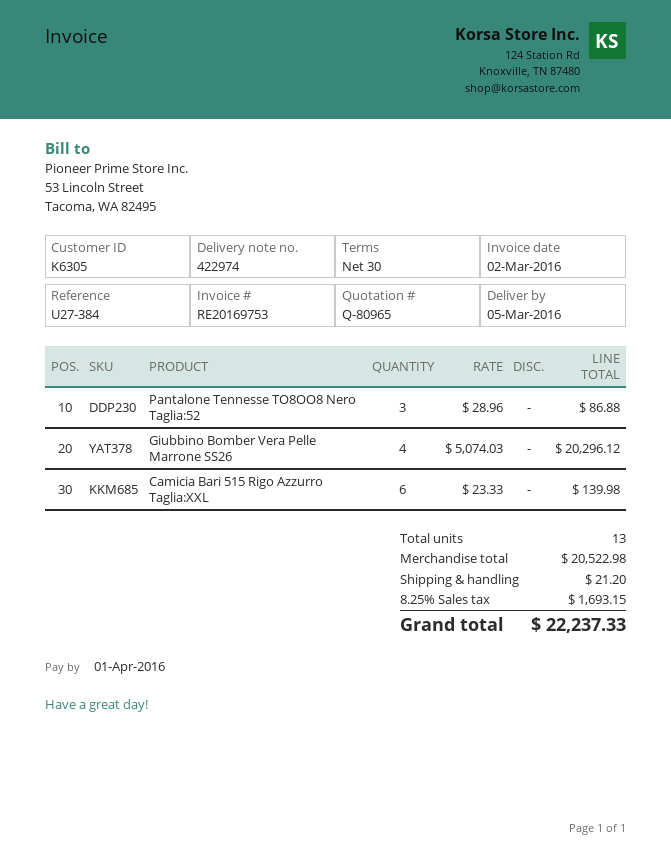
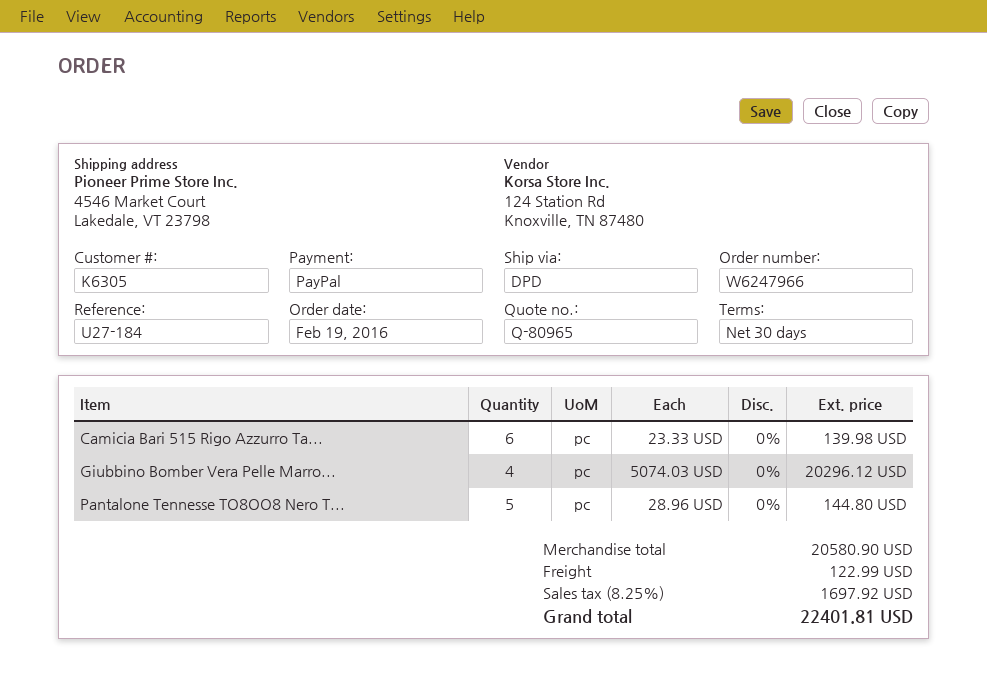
reference: U27-384 -> U27-184
Pantalone Tennesse TO8OO8 Nero Taglia:52: 3 x 28.96 = 86.88 -> 5 x 28.96 = 144.80
subtotal: 20522.98 -> 20580.90
shipping: 21.20 -> 122.99
tax: 8.25% = 1693.15 -> 8.25% = 1697.92
total: 22237.33 -> 22401.81

